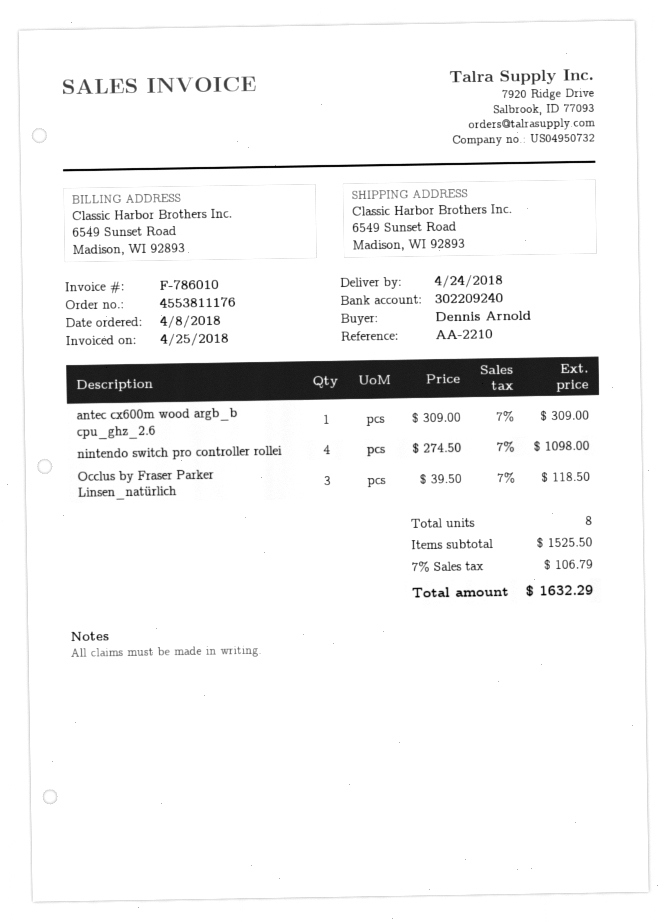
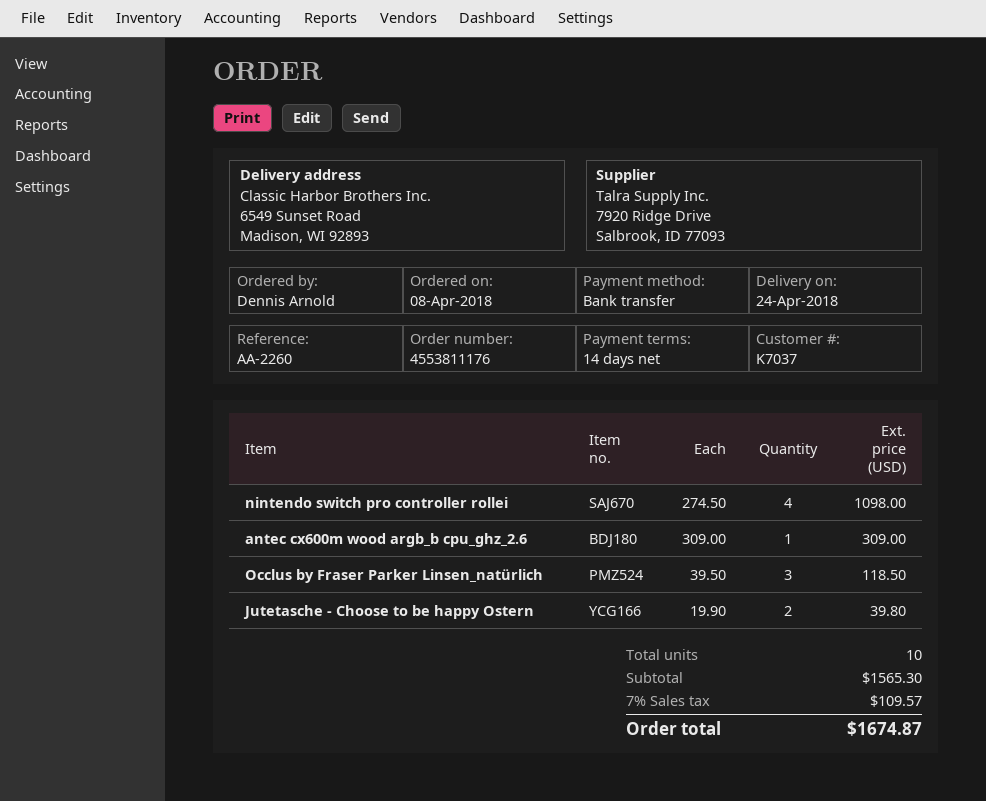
reference: AA-2210 -> AA-2260
Jutetasche - Choose to be happy Ostern: none -> 2 x 19.90 = 39.80
total quantity: 8 -> 10
subtotal: 1525.50 -> 1565.30
tax: 7% = 106.79 -> 7% = 109.57
total: 1632.29 -> 1674.87

